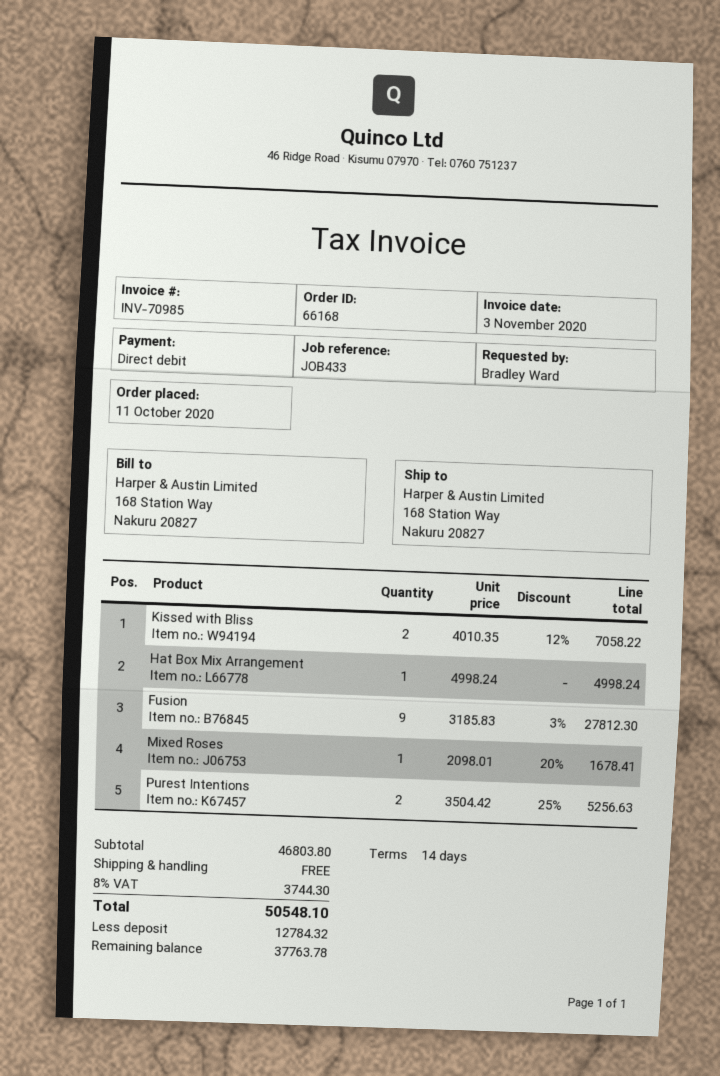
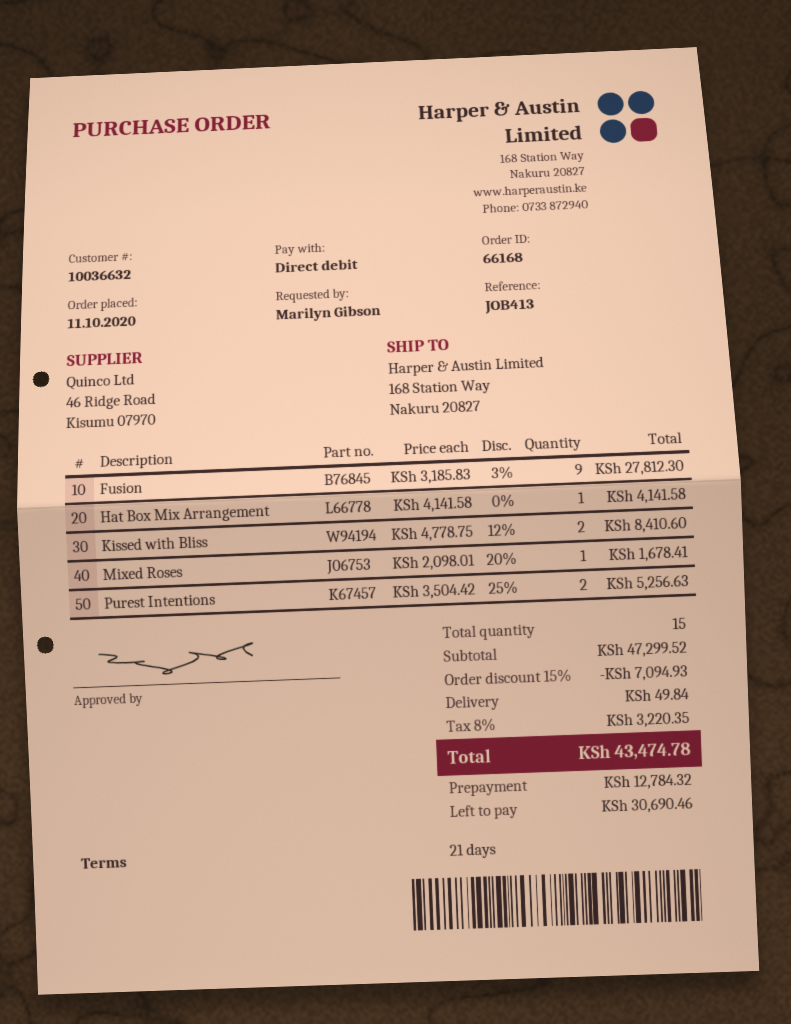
payment terms: 14 days -> 21 days
reference: JOB433 -> JOB413
ordered by: Bradley Ward -> Marilyn Gibson
Kissed with Bliss: 2 x 4010.35 - 12% = 7058.22 -> 2 x 4778.75 - 12% = 8410.60
Hat Box Mix Arrangement: 1 x 4998.24 = 4998.24 -> 1 x 4141.58 = 4141.58
subtotal: 46803.80 -> 47299.52
discount: none -> 15% = 7094.93
shipping: 0.00 -> 49.84
tax: 8% = 3744.30 -> 8% = 3220.35
total: 50548.10 -> 43474.78
balance: 37763.78 -> 30690.46

